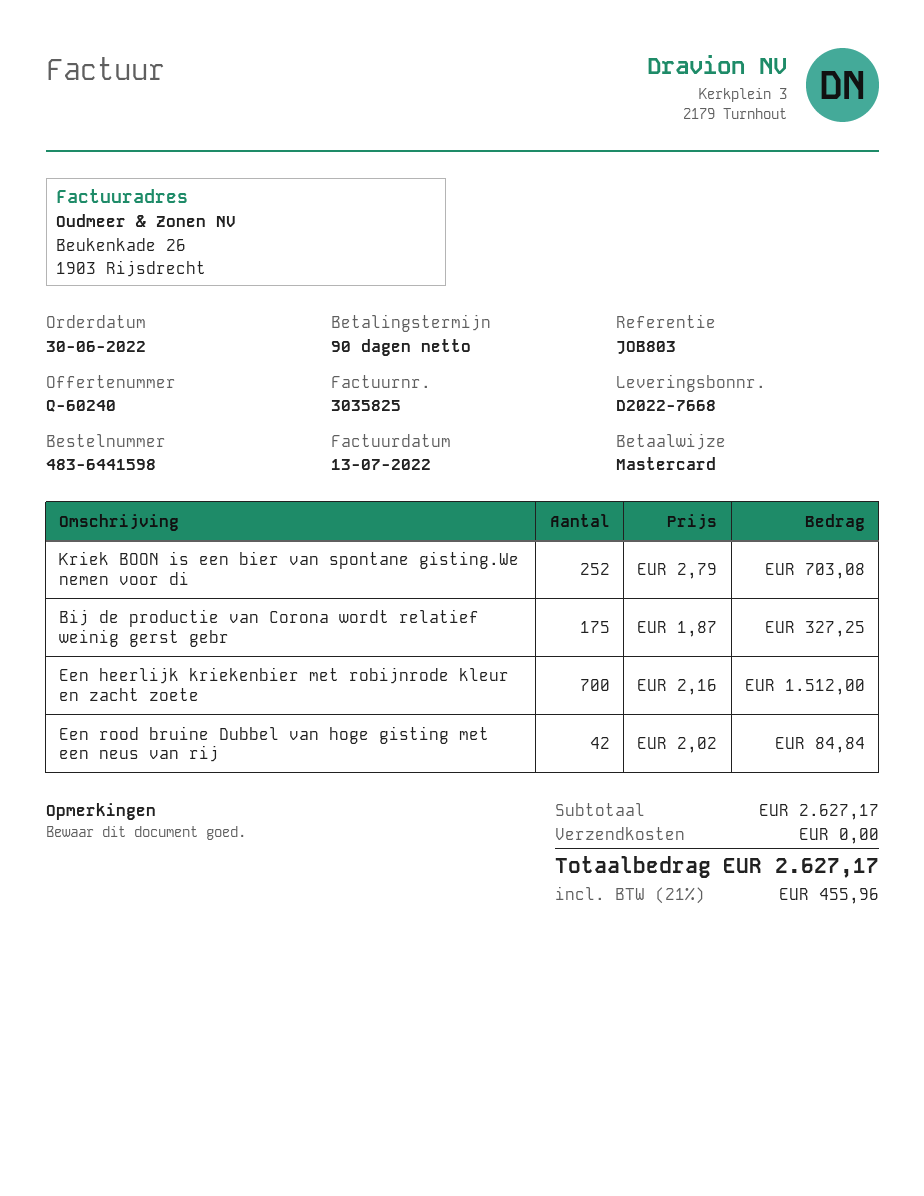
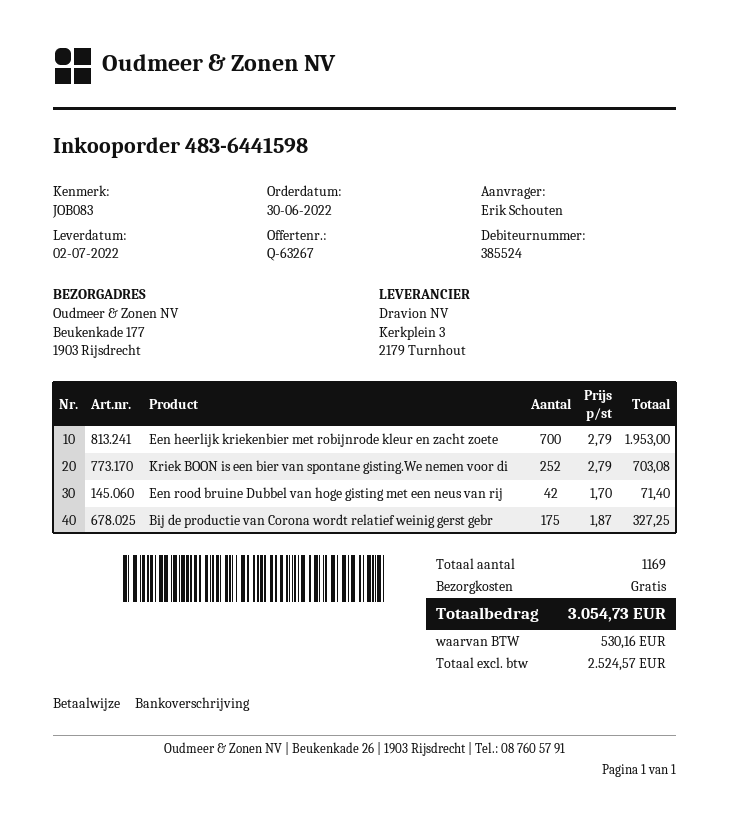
quote number: Q-60240 -> Q-63267
reference: JOB803 -> JOB083
payment method: Mastercard -> bank transfer
Een heerlijk kriekenbier met robijnrode kleur en zacht zoete: 700 x 2.16 = 1512.00 -> 700 x 2.79 = 1953.00
Een rood bruine Dubbel van hoge gisting met een neus van rij: 42 x 2.02 = 84.84 -> 42 x 1.70 = 71.40
tax: 455.96 -> 530.16
total: 2627.17 -> 3054.73

